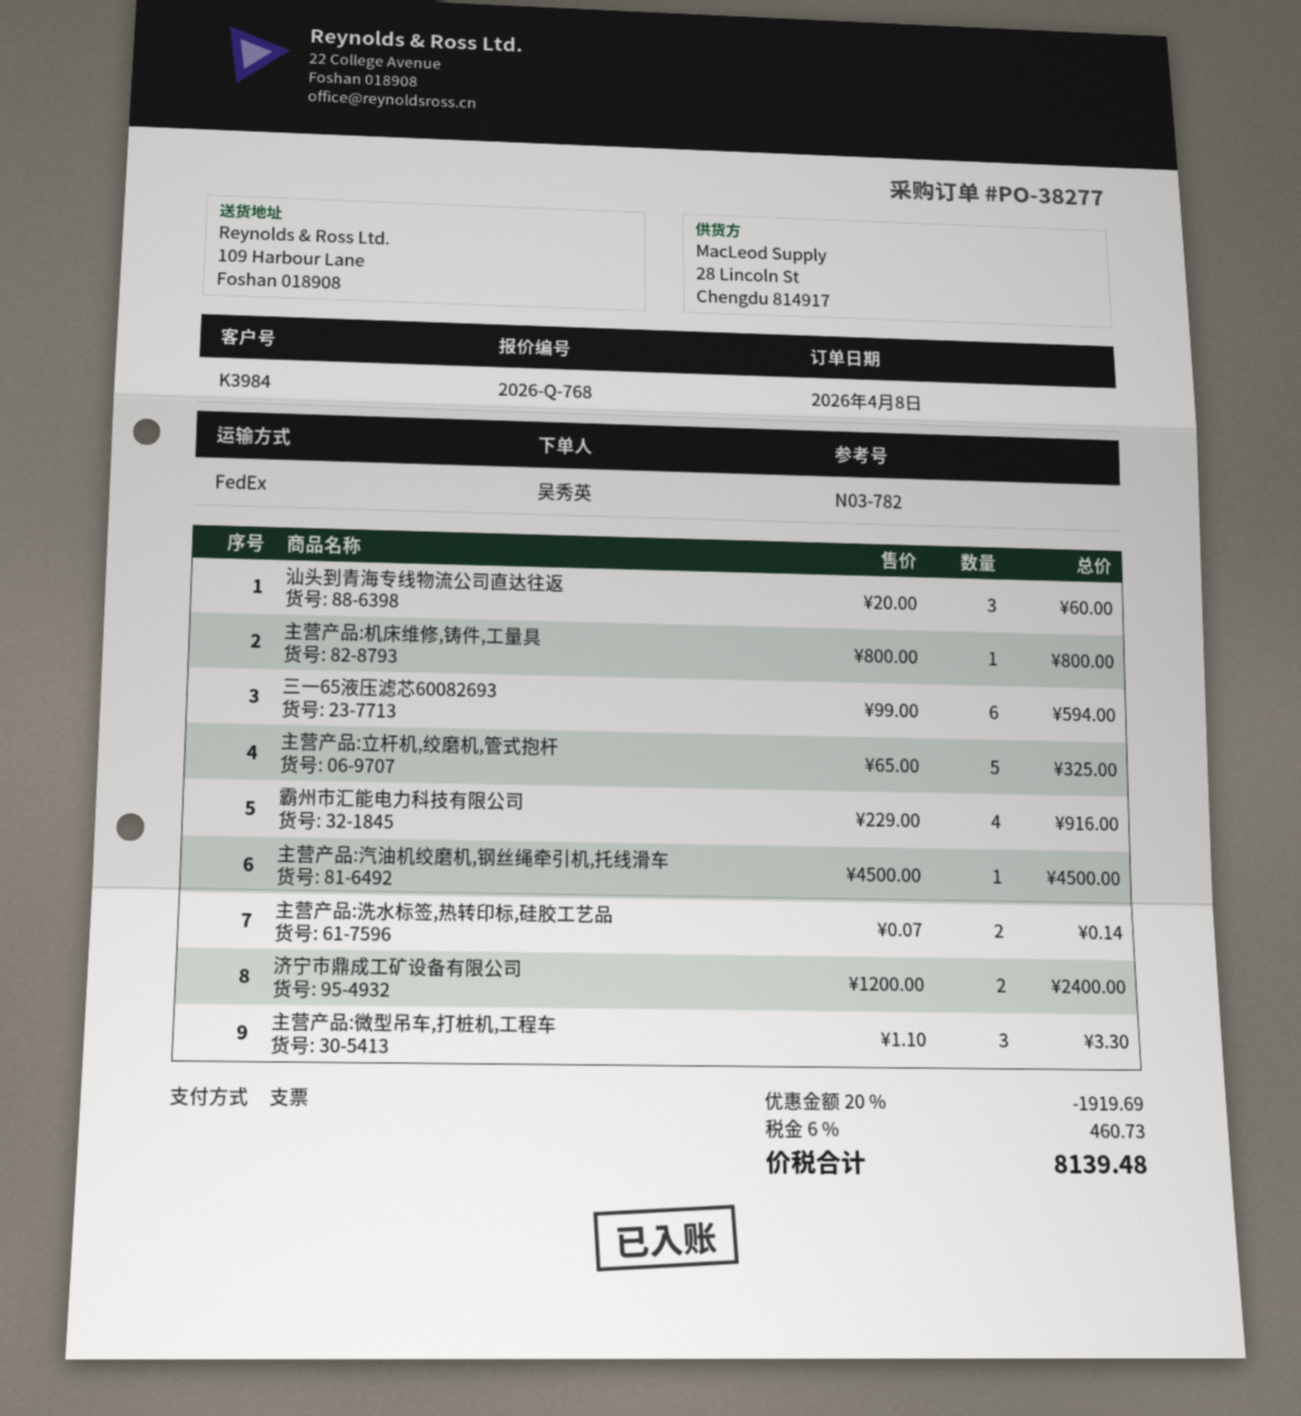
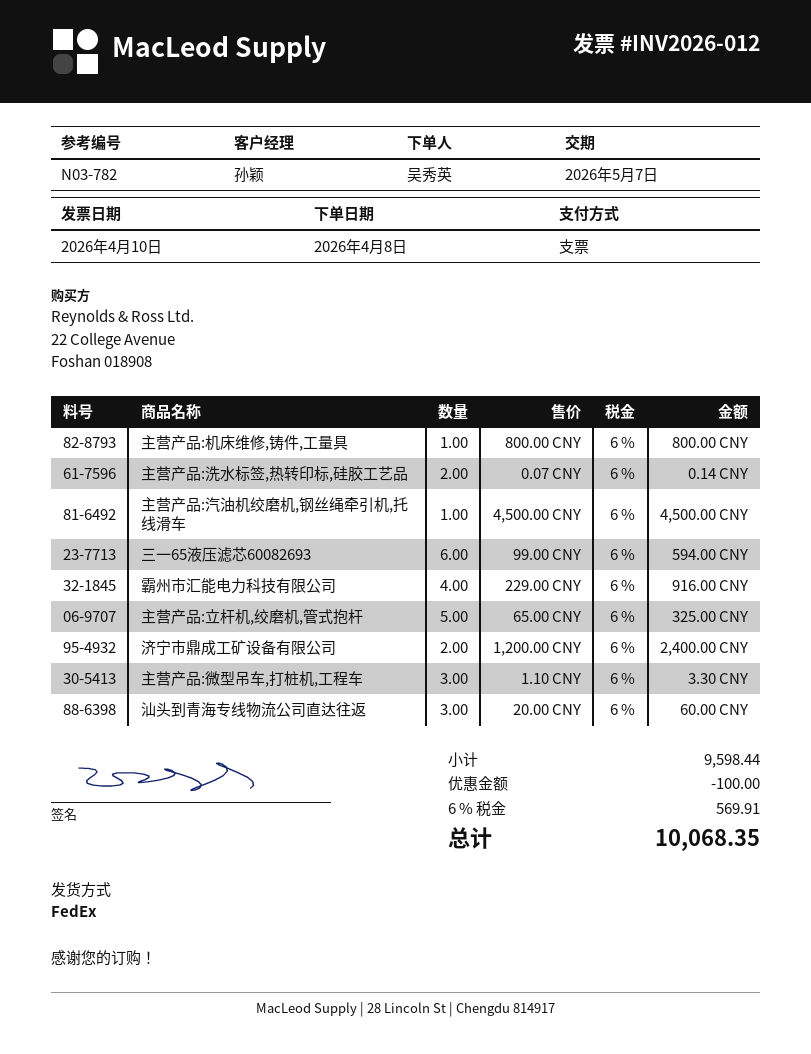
discount: 1919.69 -> 100.00
tax: 6% = 460.73 -> 6% = 569.91
total: 8139.48 -> 10068.35

